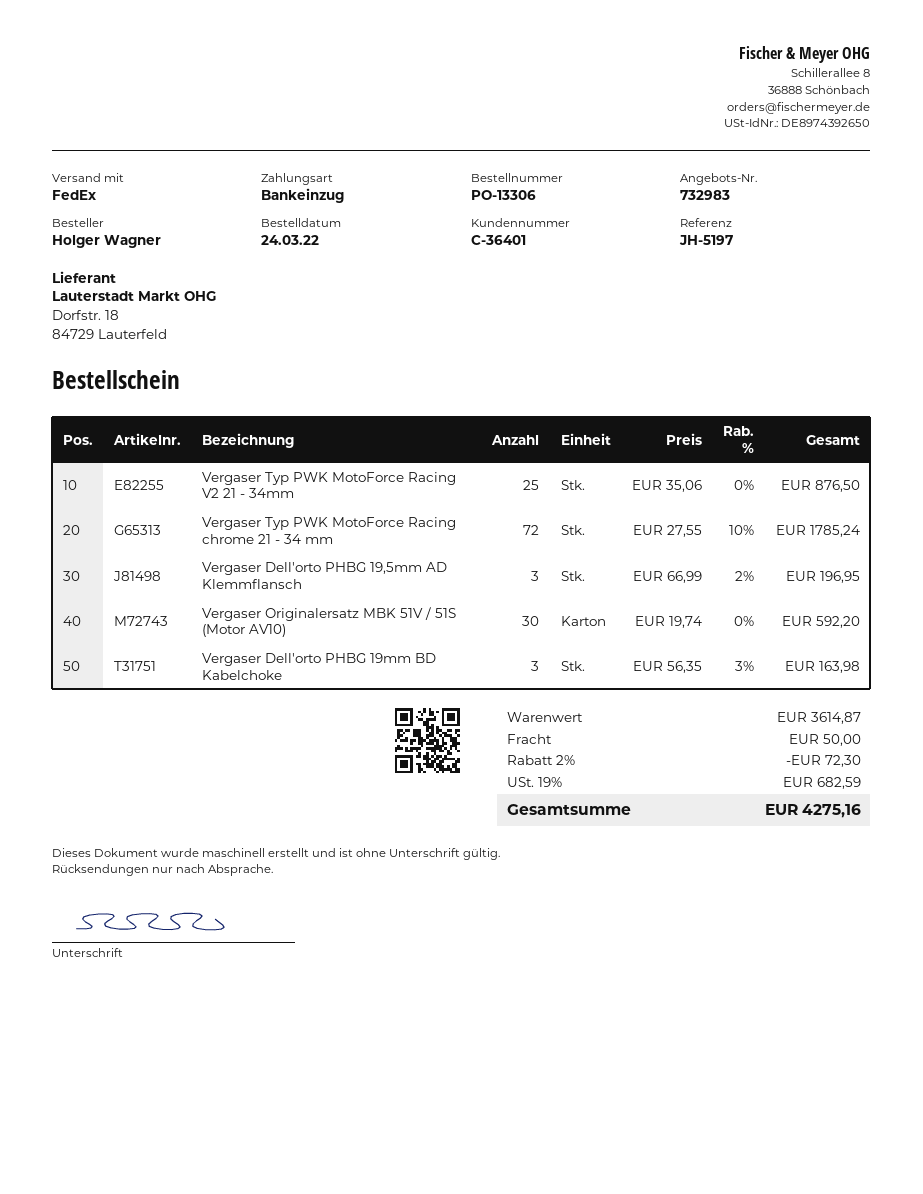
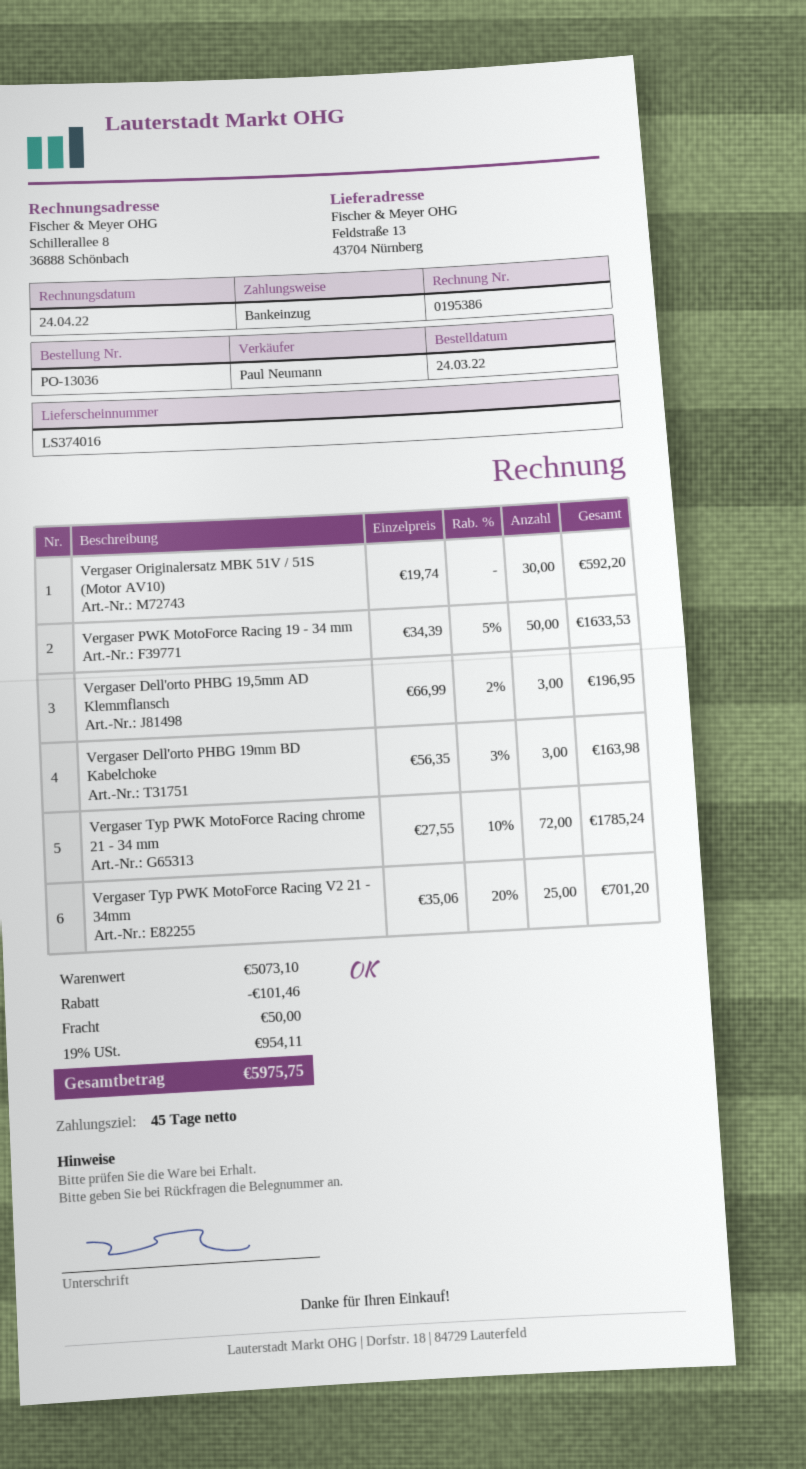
order number: PO-13306 -> PO-13036
Vergaser Typ PWK MotoForce Racing V2 21 - 34mm: 25 x 35.06 = 876.50 -> 25 x 35.06 - 20% = 701.20
Vergaser PWK MotoForce Racing 19 - 34 mm: none -> 50 x 34.39 - 5% = 1633.53
subtotal: 3614.87 -> 5073.10
discount: 72.30 -> 101.46
tax: 19% = 682.59 -> 19% = 954.11
total: 4275.16 -> 5975.75

